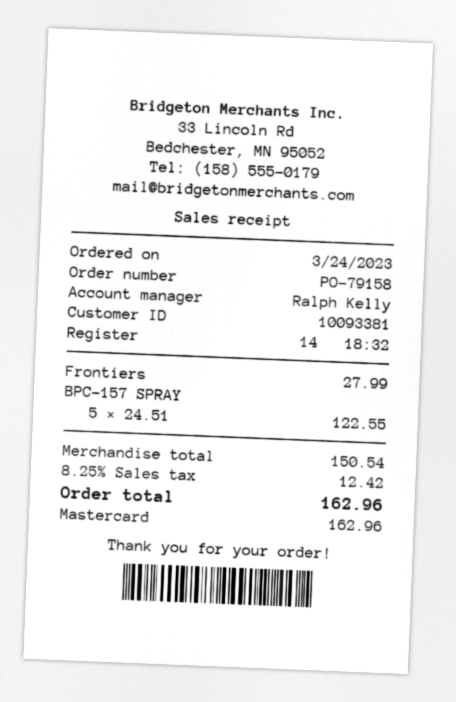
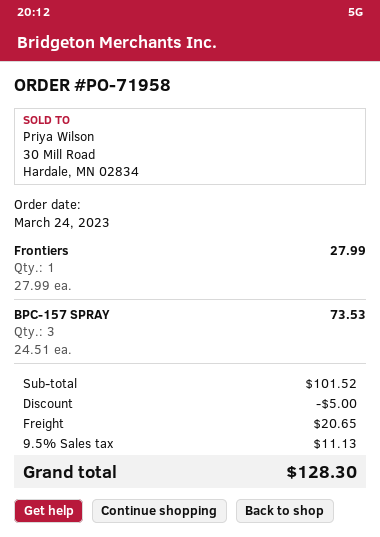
order number: PO-79158 -> PO-71958
BPC-157 SPRAY: 5 x 24.51 = 122.55 -> 3 x 24.51 = 73.53
subtotal: 150.54 -> 101.52
discount: none -> 5.00
shipping: none -> 20.65
tax: 8.25% = 12.42 -> 9.5% = 11.13
total: 162.96 -> 128.30

